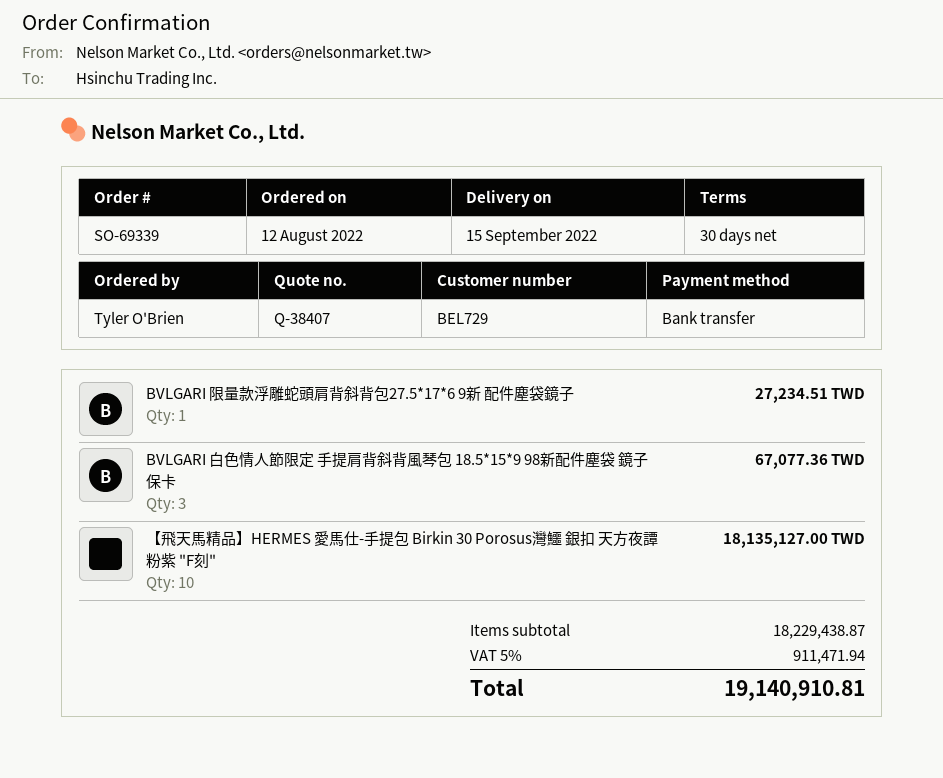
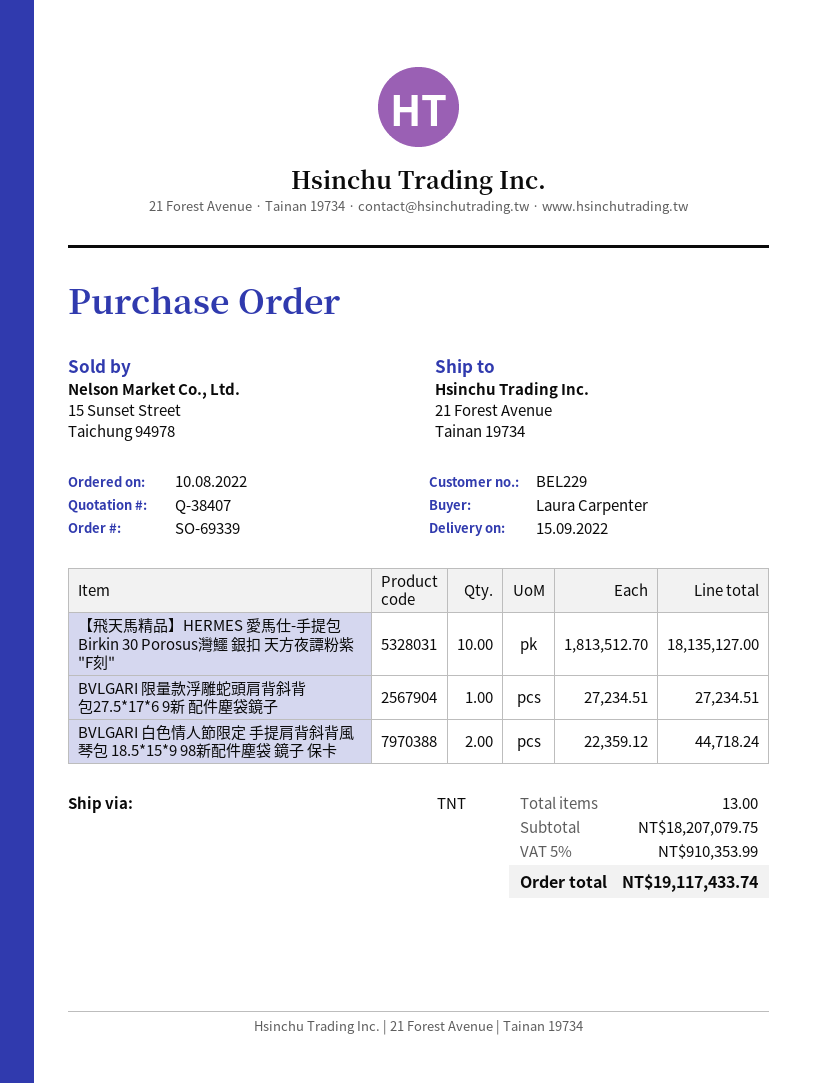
order date: 2022-08-12 -> 2022-08-10
customer number: BEL729 -> BEL229
ordered by: Tyler O'Brien -> Laura Carpenter
BVLGARI 白色情人節限定 手提肩背斜背風琴包 18.5*15*9 98新配件塵袋 鏡子 保卡: 3 for 67077.36 -> 2 for 44718.24
subtotal: 18229438.87 -> 18207079.75
tax: 5% = 911471.94 -> 5% = 910353.99
total: 19140910.81 -> 19117433.74

